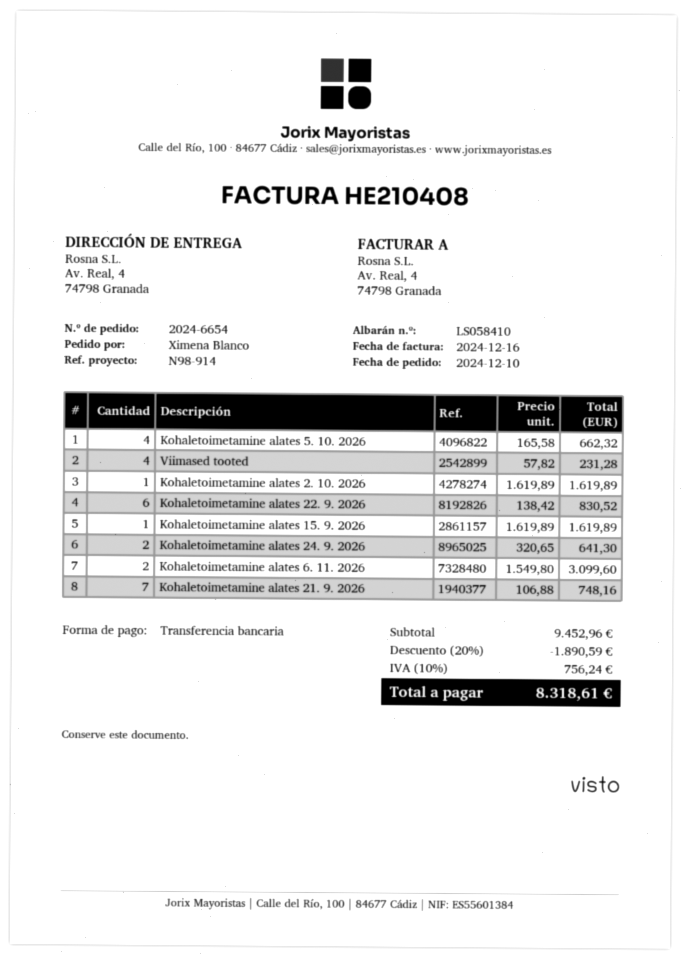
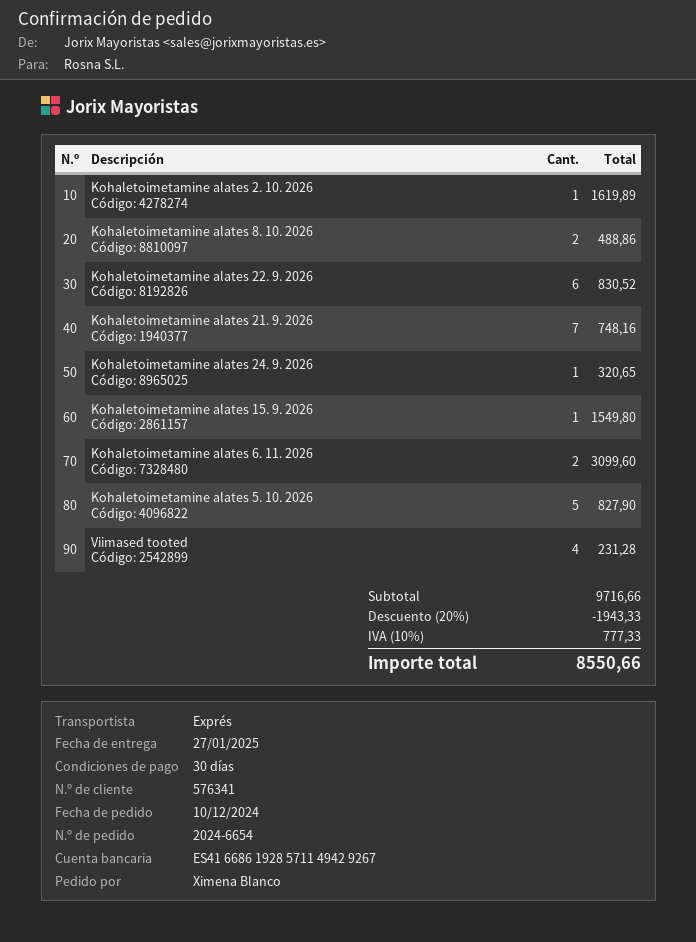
Kohaletoimetamine alates 5. 10. 2026: 4 for 662.32 -> 5 for 827.90
Kohaletoimetamine alates 15. 9. 2026: 1 for 1619.89 -> 1 for 1549.80
Kohaletoimetamine alates 24. 9. 2026: 2 for 641.30 -> 1 for 320.65
Kohaletoimetamine alates 8. 10. 2026: none -> 2 for 488.86
subtotal: 9452.96 -> 9716.66
discount: 20% = 1890.59 -> 20% = 1943.33
tax: 10% = 756.24 -> 10% = 777.33
total: 8318.61 -> 8550.66

